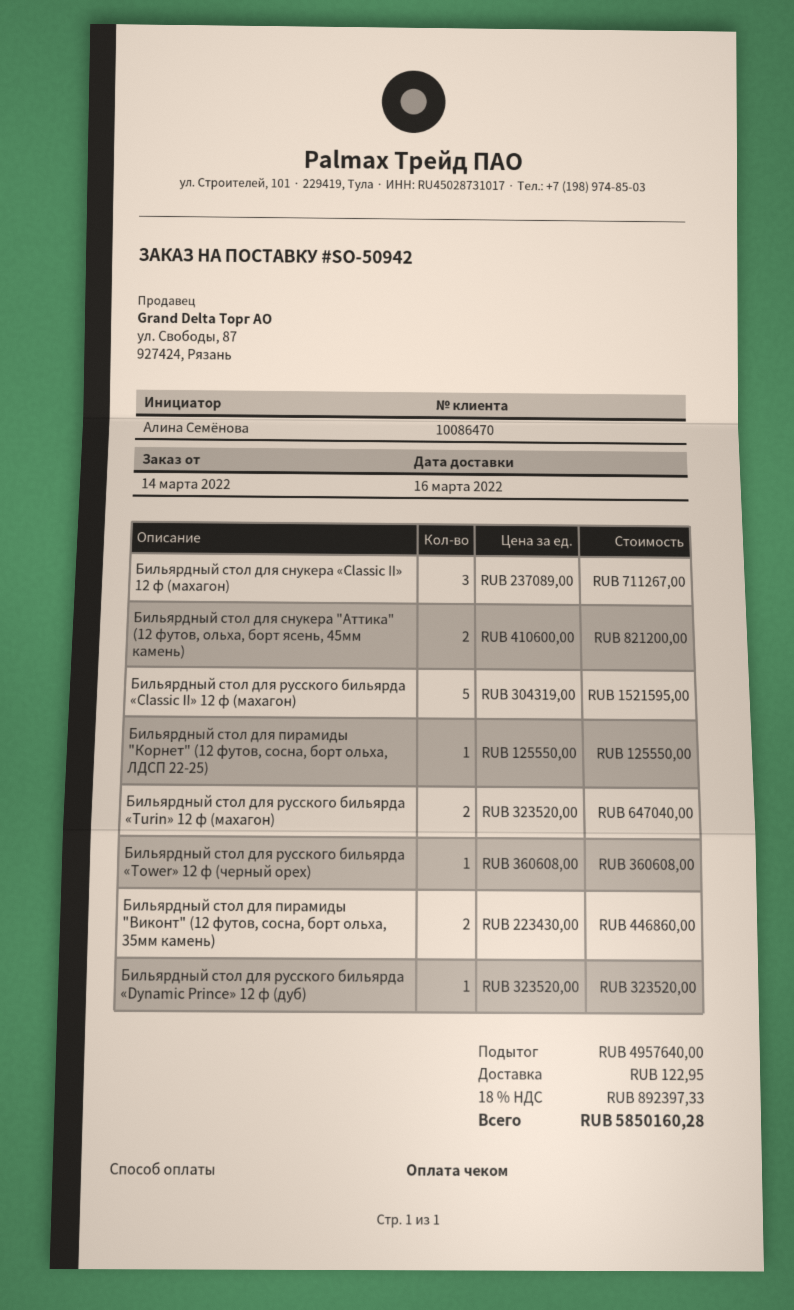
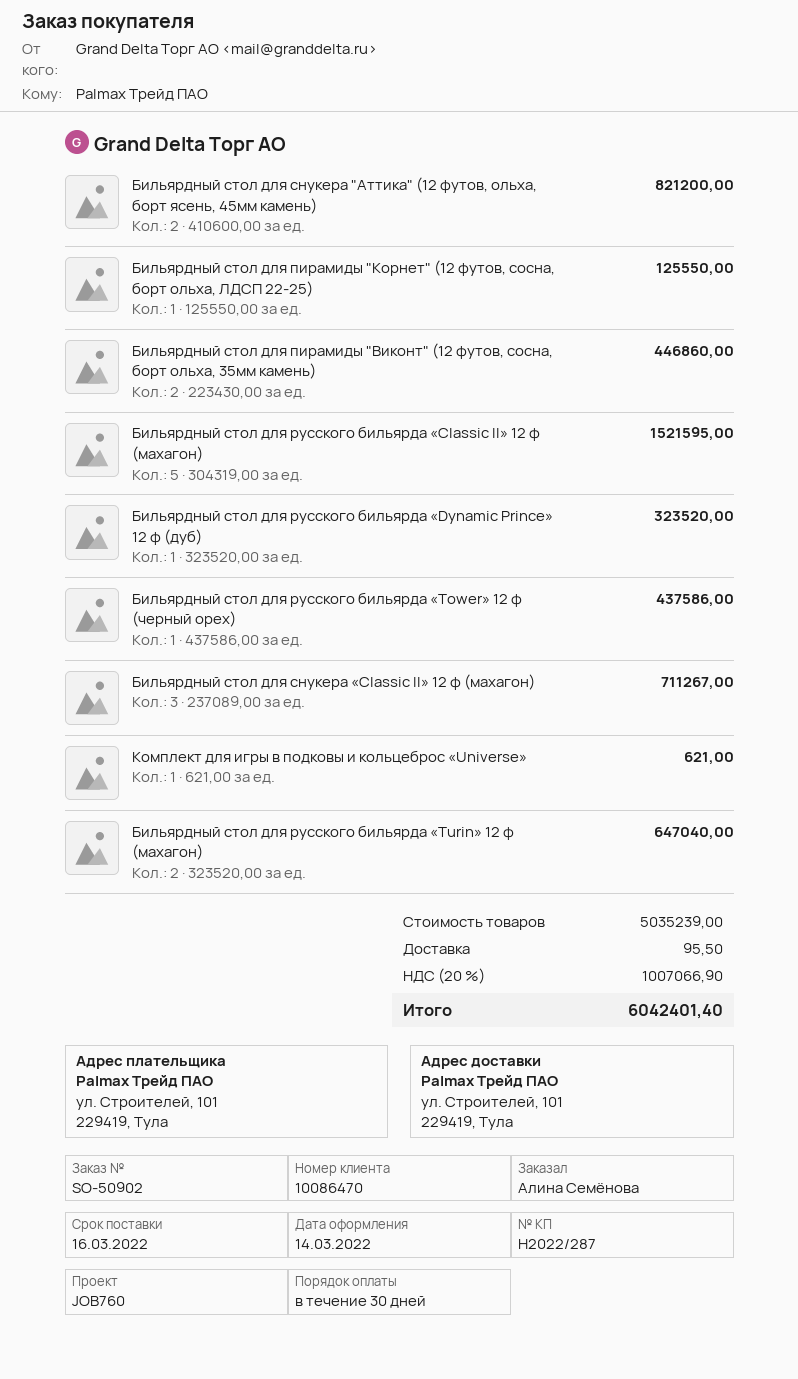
order number: SO-50942 -> SO-50902
Бильярдный стол для русского бильярда «Tower» 12 ф (черный орех): 1 x 360608.00 = 360608.00 -> 1 x 437586.00 = 437586.00
Комплект для игры в подковы и кольцеброс «Universe»: none -> 1 x 621.00 = 621.00
subtotal: 4957640.00 -> 5035239.00
shipping: 122.95 -> 95.50
tax: 18% = 892397.33 -> 20% = 1007066.90
total: 5850160.28 -> 6042401.40

